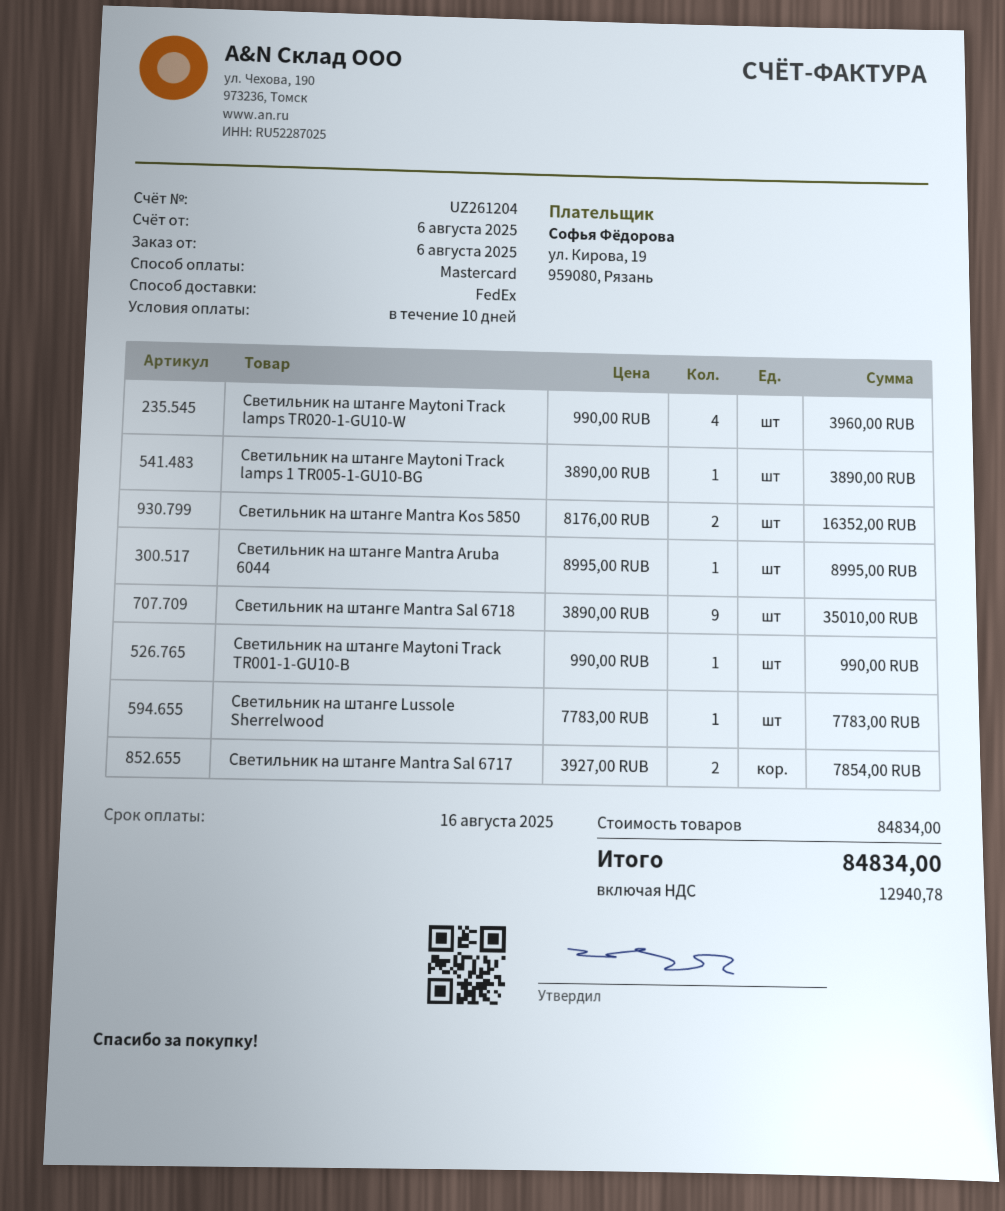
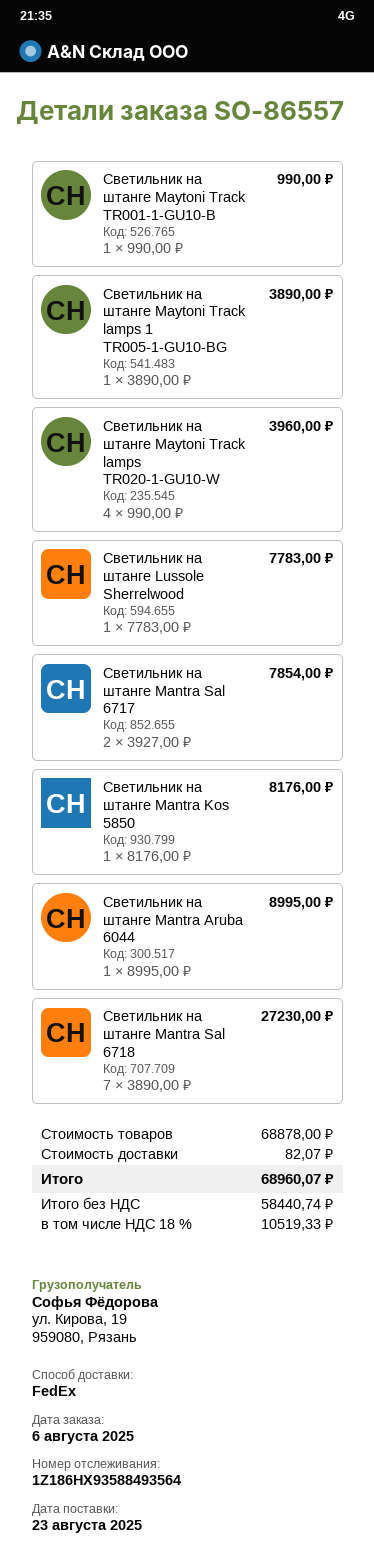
Светильник на штанге Mantra Kos 5850: 2 x 8176.00 = 16352.00 -> 1 x 8176.00 = 8176.00
Светильник на штанге Mantra Sal 6718: 9 x 3890.00 = 35010.00 -> 7 x 3890.00 = 27230.00
subtotal: 84834.00 -> 68878.00
shipping: none -> 82.07
tax: 12940.78 -> 10519.33
total: 84834.00 -> 68960.07

